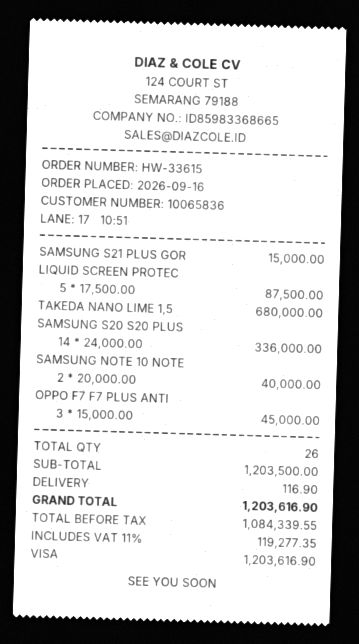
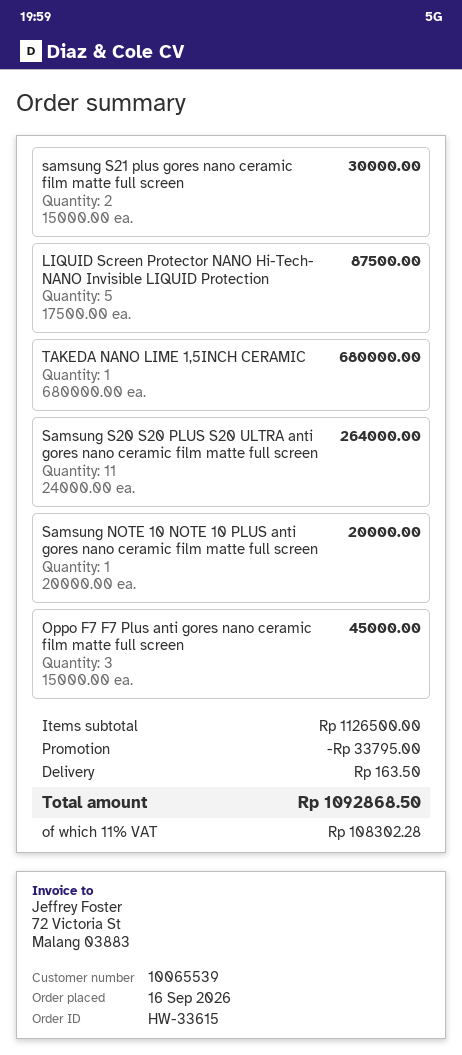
customer number: 10065836 -> 10065539
SAMSUNG S21 PLUS GOR: 1 x 15000.00 = 15000.00 -> 2 x 15000.00 = 30000.00
SAMSUNG S20 S20 PLUS: 14 x 24000.00 = 336000.00 -> 11 x 24000.00 = 264000.00
SAMSUNG NOTE 10 NOTE: 2 x 20000.00 = 40000.00 -> 1 x 20000.00 = 20000.00
subtotal: 1203500.00 -> 1126500.00
discount: none -> 33795.00
shipping: 116.90 -> 163.50
tax: 11% = 119277.35 -> 11% = 108302.28
total: 1203616.90 -> 1092868.50

